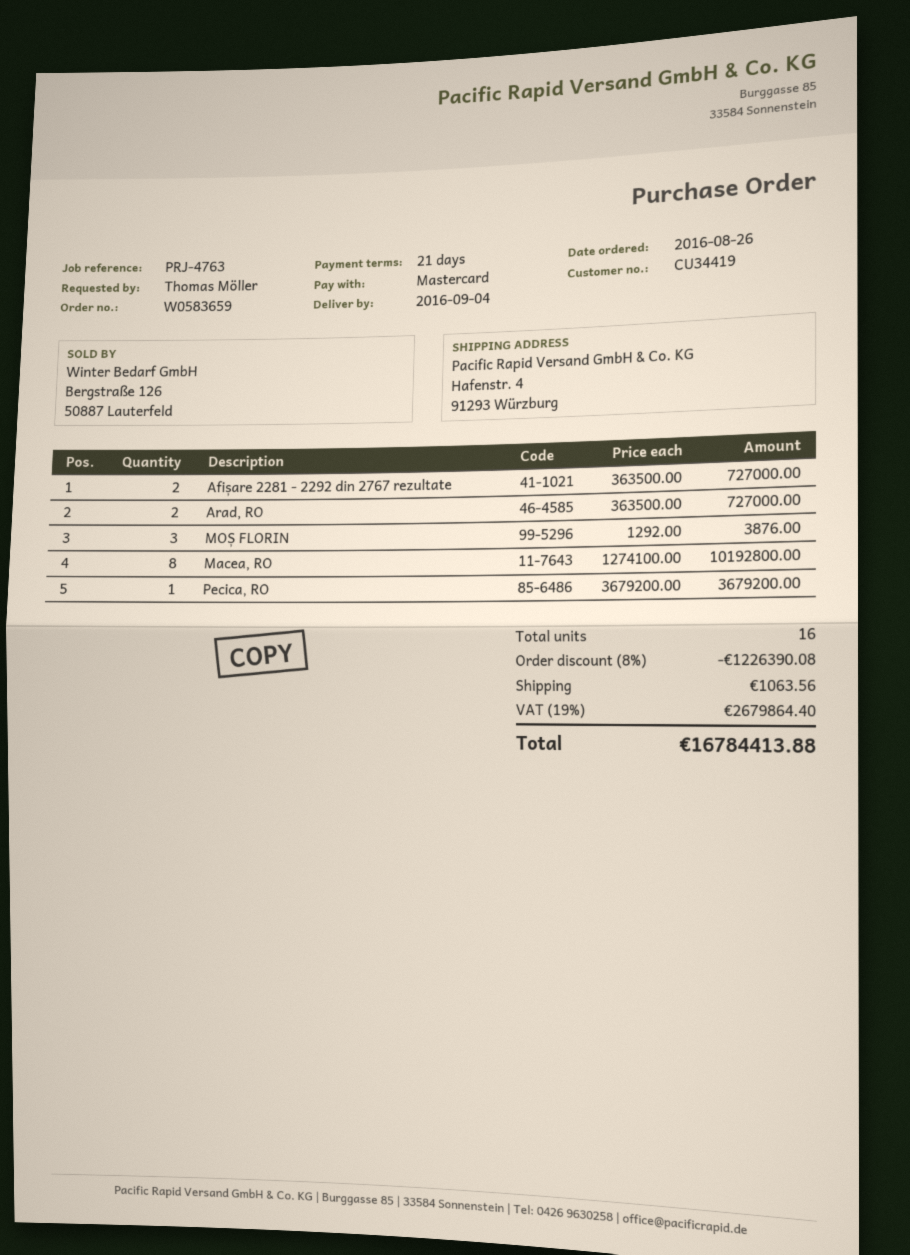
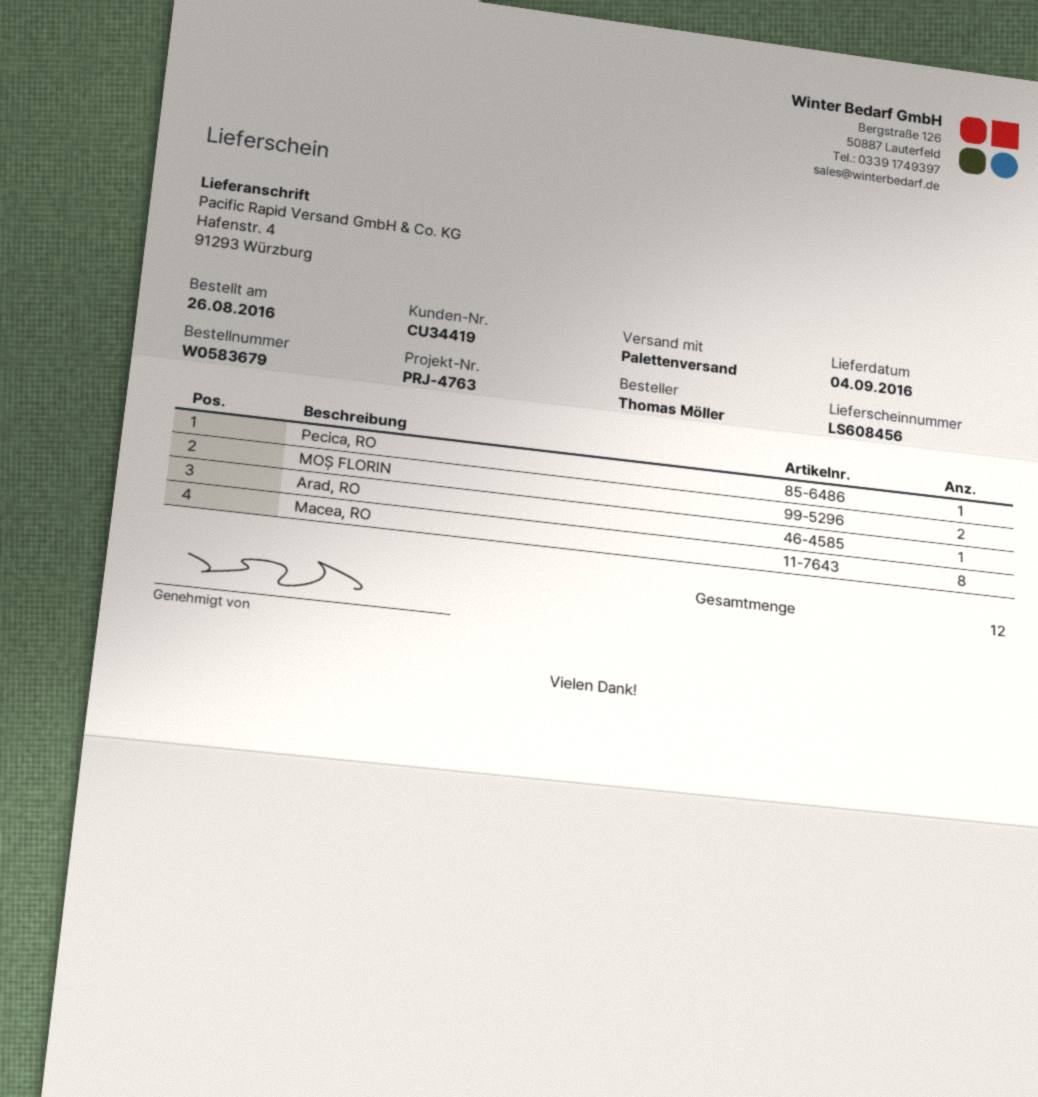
order number: W0583659 -> W0583679
Afișare 2281 - 2292 din 2767 rezultate: 2 -> none
Arad, RO: 2 -> 1
MOȘ FLORIN: 3 -> 2
total quantity: 16 -> 12

